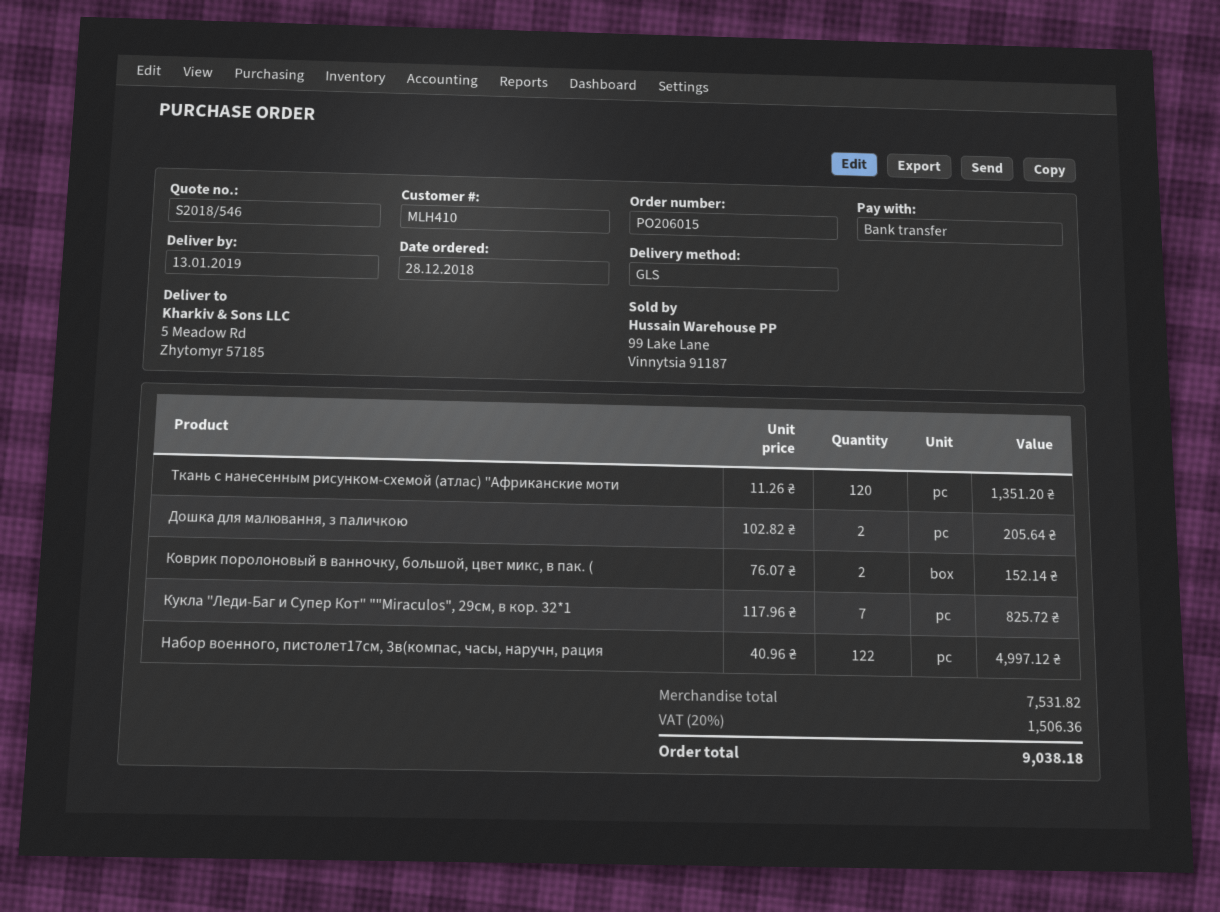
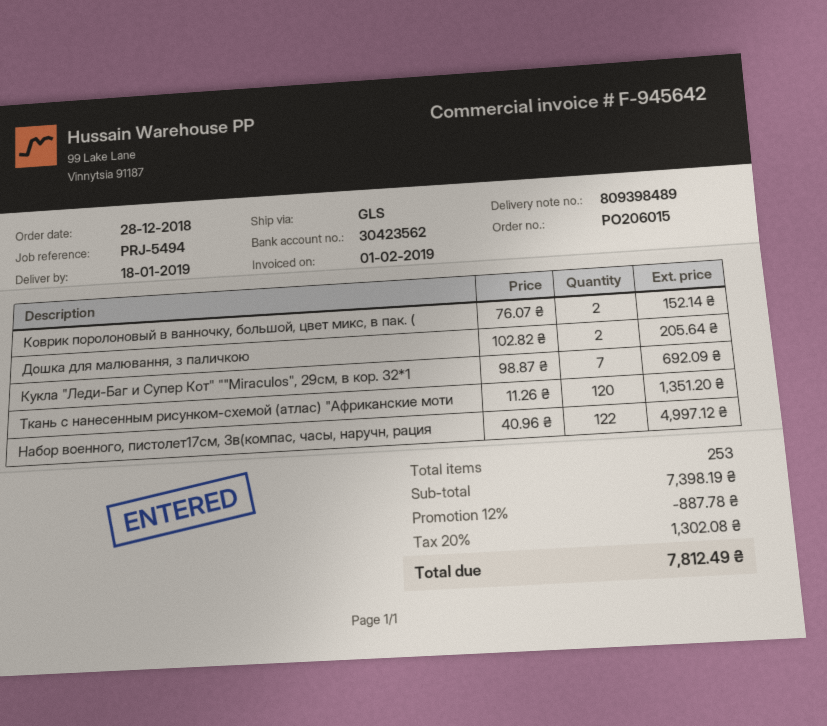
delivery date: 2019-01-13 -> 2019-01-18
Кукла "Леди-Баг и Супер Кот" ""Miraculos", 29см, в кор. 32*1: 7 x 117.96 = 825.72 -> 7 x 98.87 = 692.09
subtotal: 7531.82 -> 7398.19
discount: none -> 12% = 887.78
tax: 20% = 1506.36 -> 20% = 1302.08
total: 9038.18 -> 7812.49

